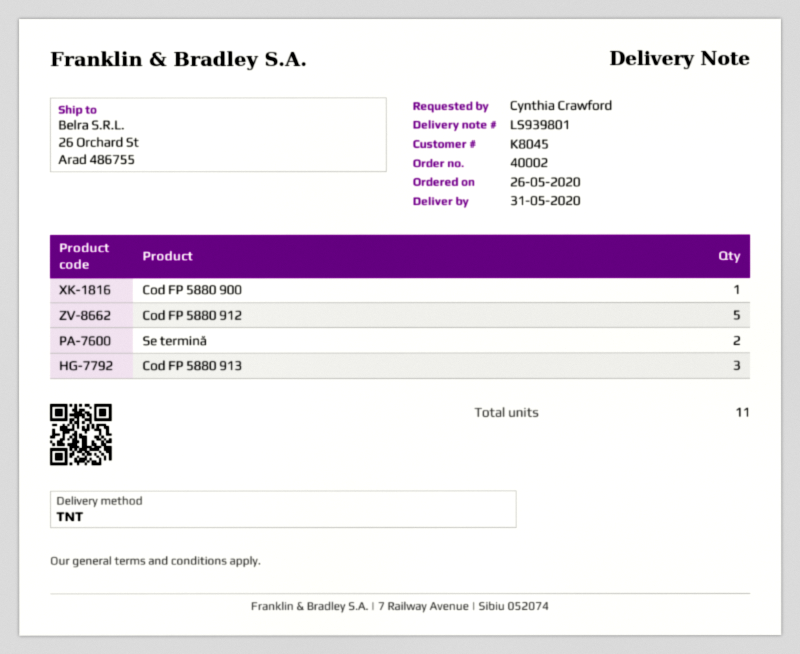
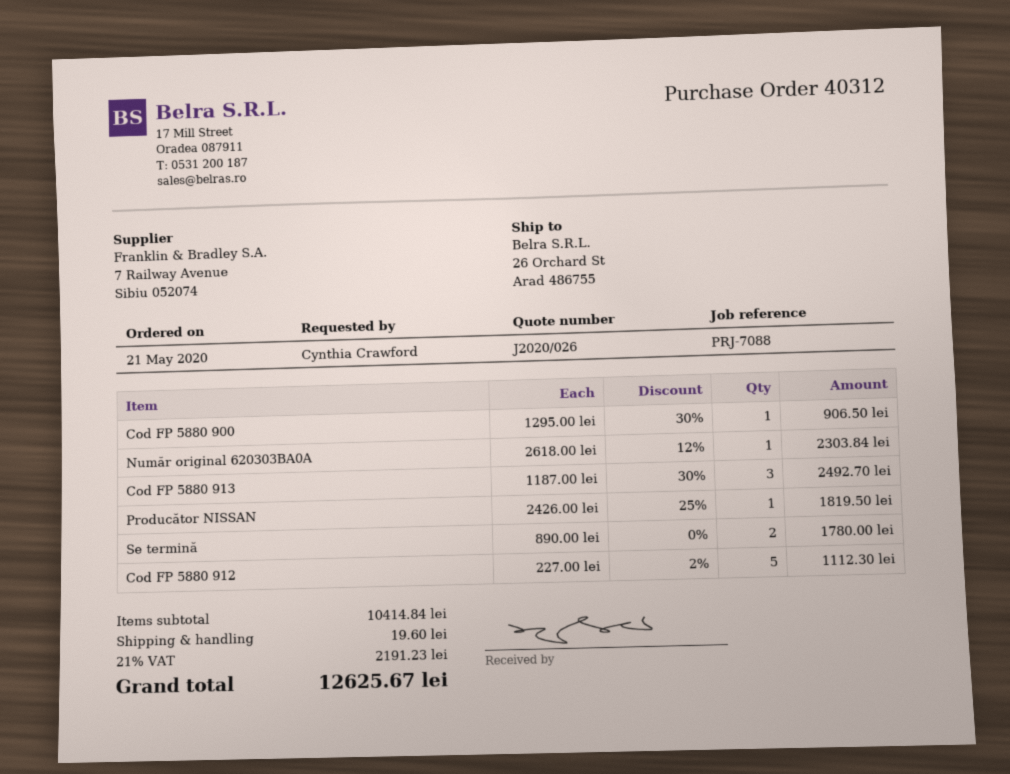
order number: 40002 -> 40312
order date: 2020-05-26 -> 2020-05-21
Număr original 620303BA0A: none -> 1
Producător NISSAN: none -> 1

